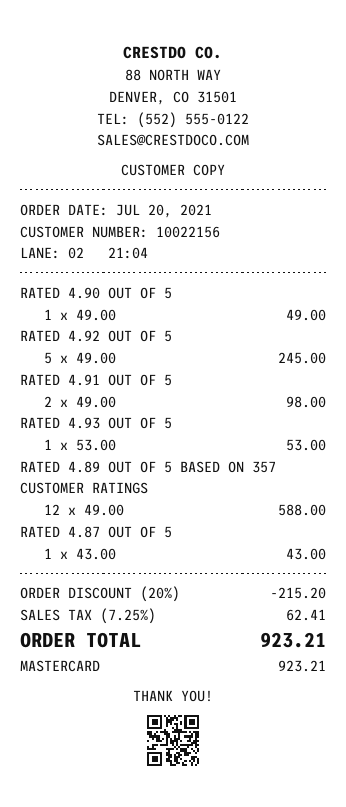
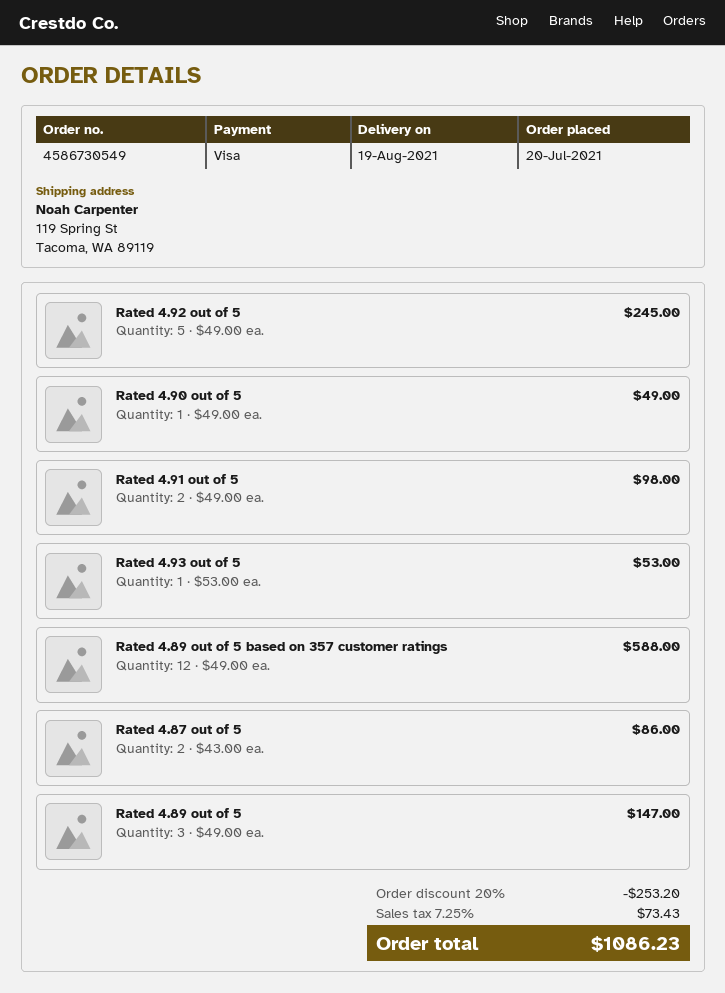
payment method: Mastercard -> Visa
RATED 4.87 OUT OF 5: 1 x 43.00 = 43.00 -> 2 x 43.00 = 86.00
Rated 4.89 out of 5: none -> 3 x 49.00 = 147.00
discount: 20% = 215.20 -> 20% = 253.20
tax: 7.25% = 62.41 -> 7.25% = 73.43
total: 923.21 -> 1086.23

